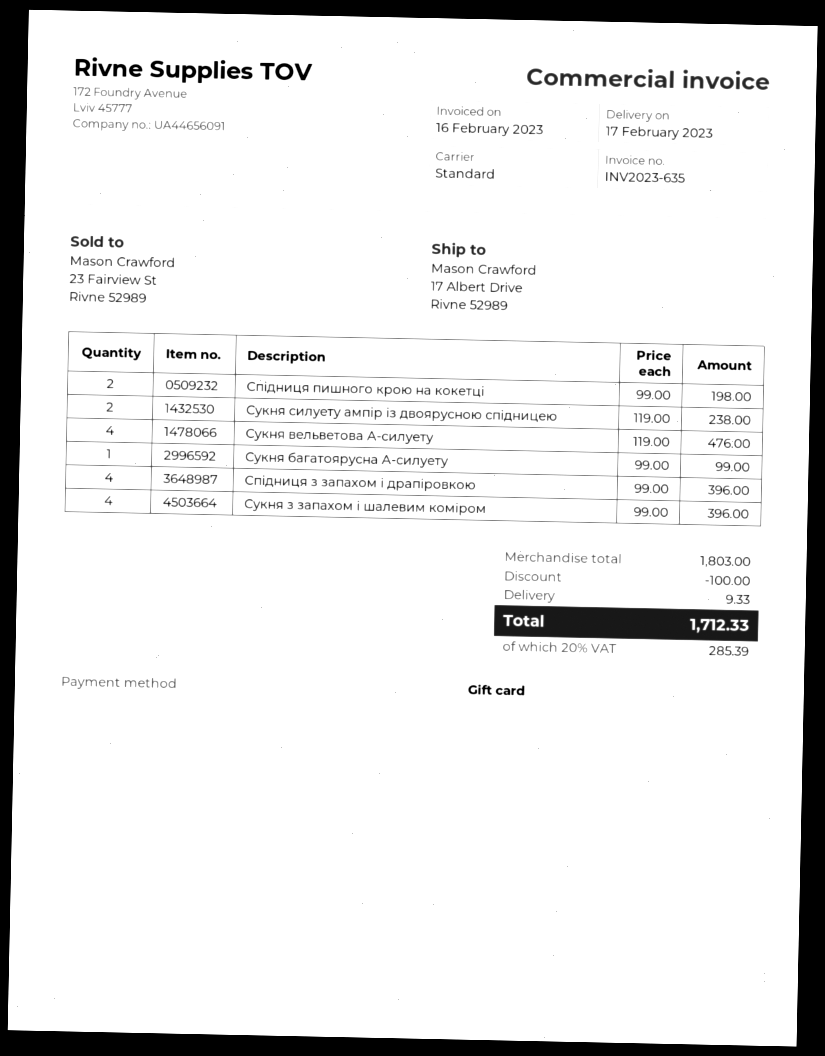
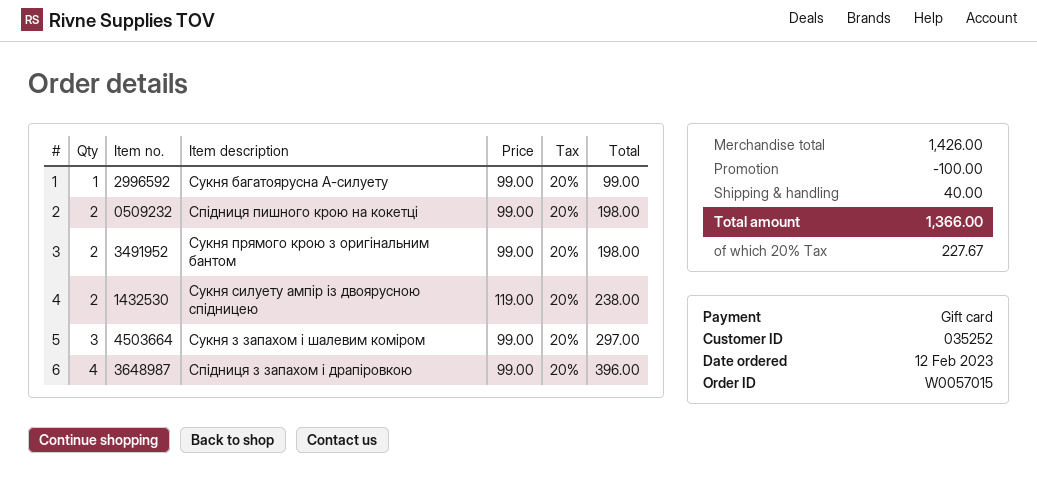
Сукня вельветова А-силуету: 4 x 119.00 = 476.00 -> none
Сукня з запахом і шалевим коміром: 4 x 99.00 = 396.00 -> 3 x 99.00 = 297.00
Сукня прямого крою з оригінальним бантом: none -> 2 x 99.00 = 198.00
subtotal: 1803.00 -> 1426.00
shipping: 9.33 -> 40.00
tax: 20% = 285.39 -> 20% = 227.67
total: 1712.33 -> 1366.00

